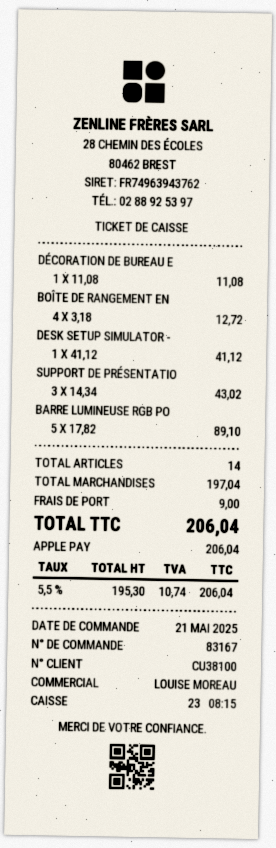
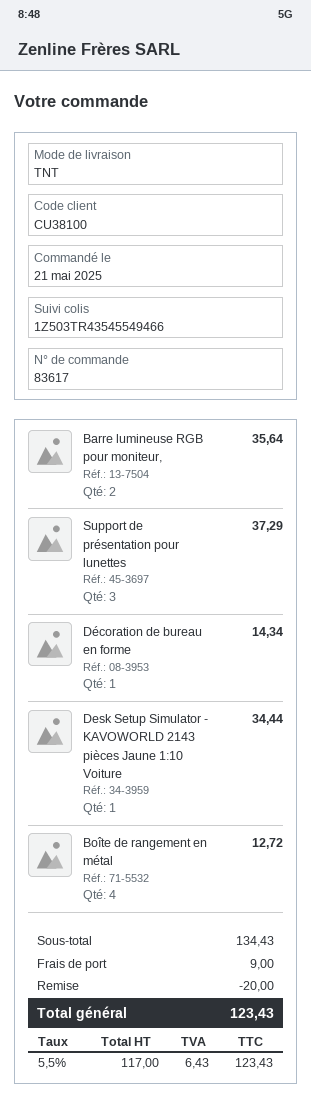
order number: 83167 -> 83617
DÉCORATION DE BUREAU E: 1 for 11.08 -> 1 for 14.34
DESK SETUP SIMULATOR -: 1 for 41.12 -> 1 for 34.44
SUPPORT DE PRÉSENTATIO: 3 for 43.02 -> 3 for 37.29
BARRE LUMINEUSE RGB PO: 5 for 89.10 -> 2 for 35.64
subtotal: 197.04 -> 134.43
discount: none -> 20.00
net: 195.30 -> 117.00
tax: 5.5% = 10.74 -> 5.5% = 6.43
total: 206.04 -> 123.43

